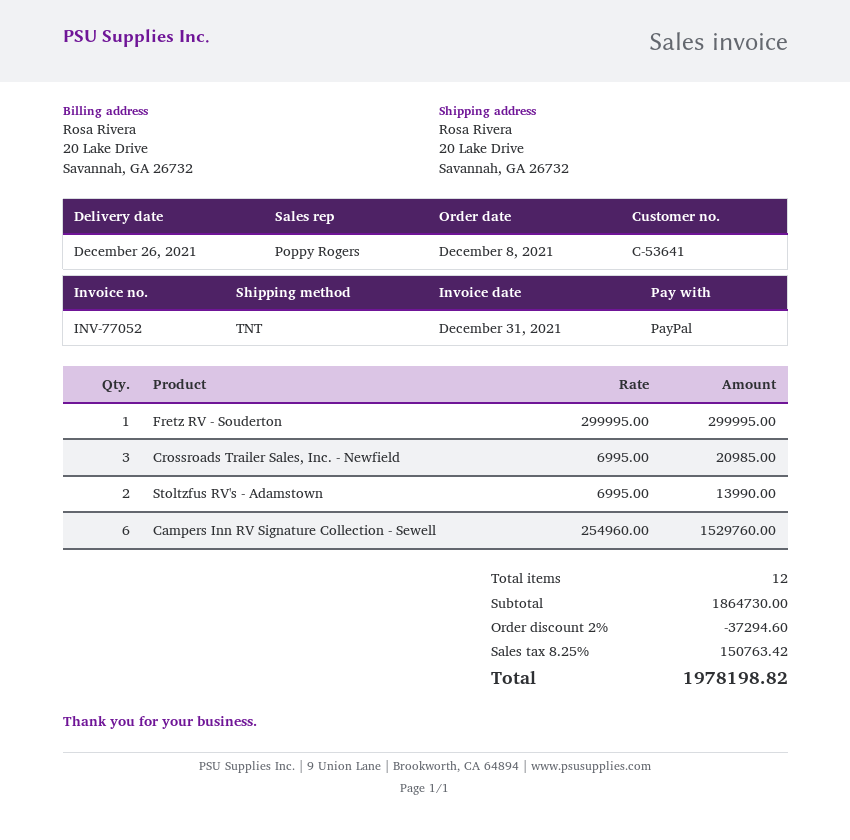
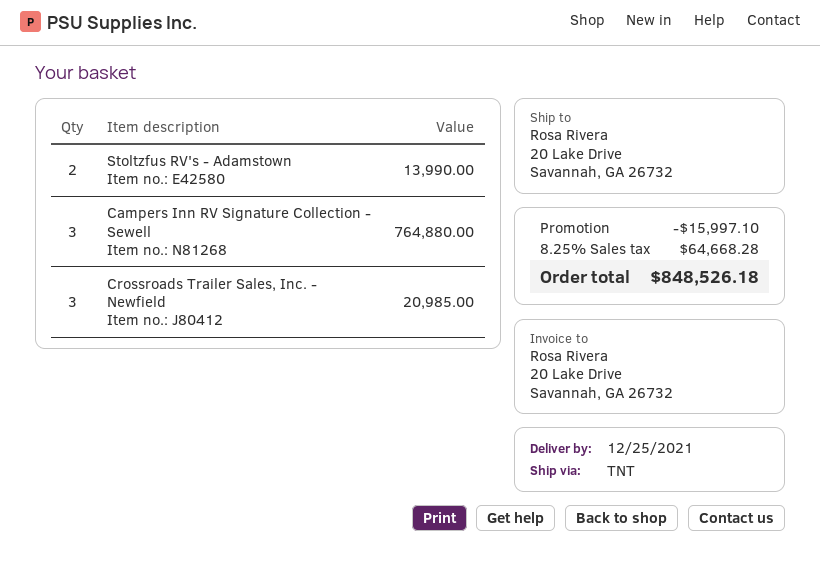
delivery date: 2021-12-26 -> 2021-12-25
Fretz RV - Souderton: 1 for 299995.00 -> none
Campers Inn RV Signature Collection - Sewell: 6 for 1529760.00 -> 3 for 764880.00
discount: 37294.60 -> 15997.10
tax: 8.25% = 150763.42 -> 8.25% = 64668.28
total: 1978198.82 -> 848526.18

